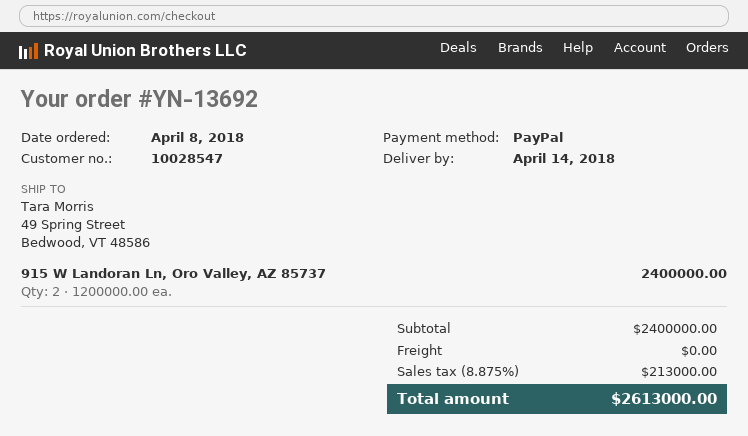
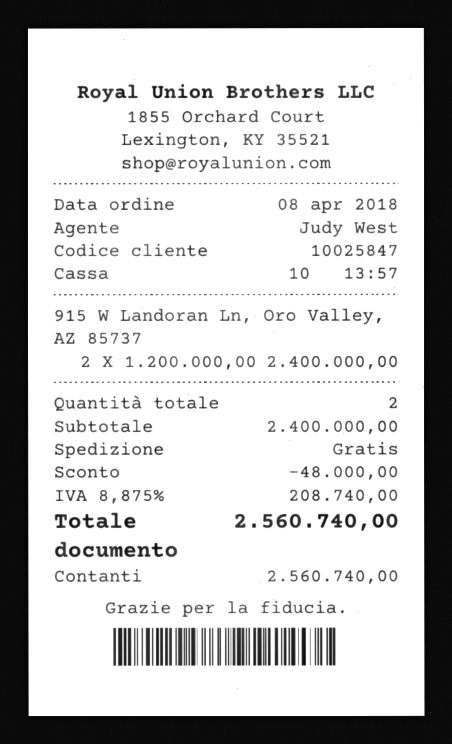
customer number: 10028547 -> 10025847
payment method: PayPal -> cash
discount: none -> 48000.00
tax: 8.875% = 213000.00 -> 8.875% = 208740.00
total: 2613000.00 -> 2560740.00

